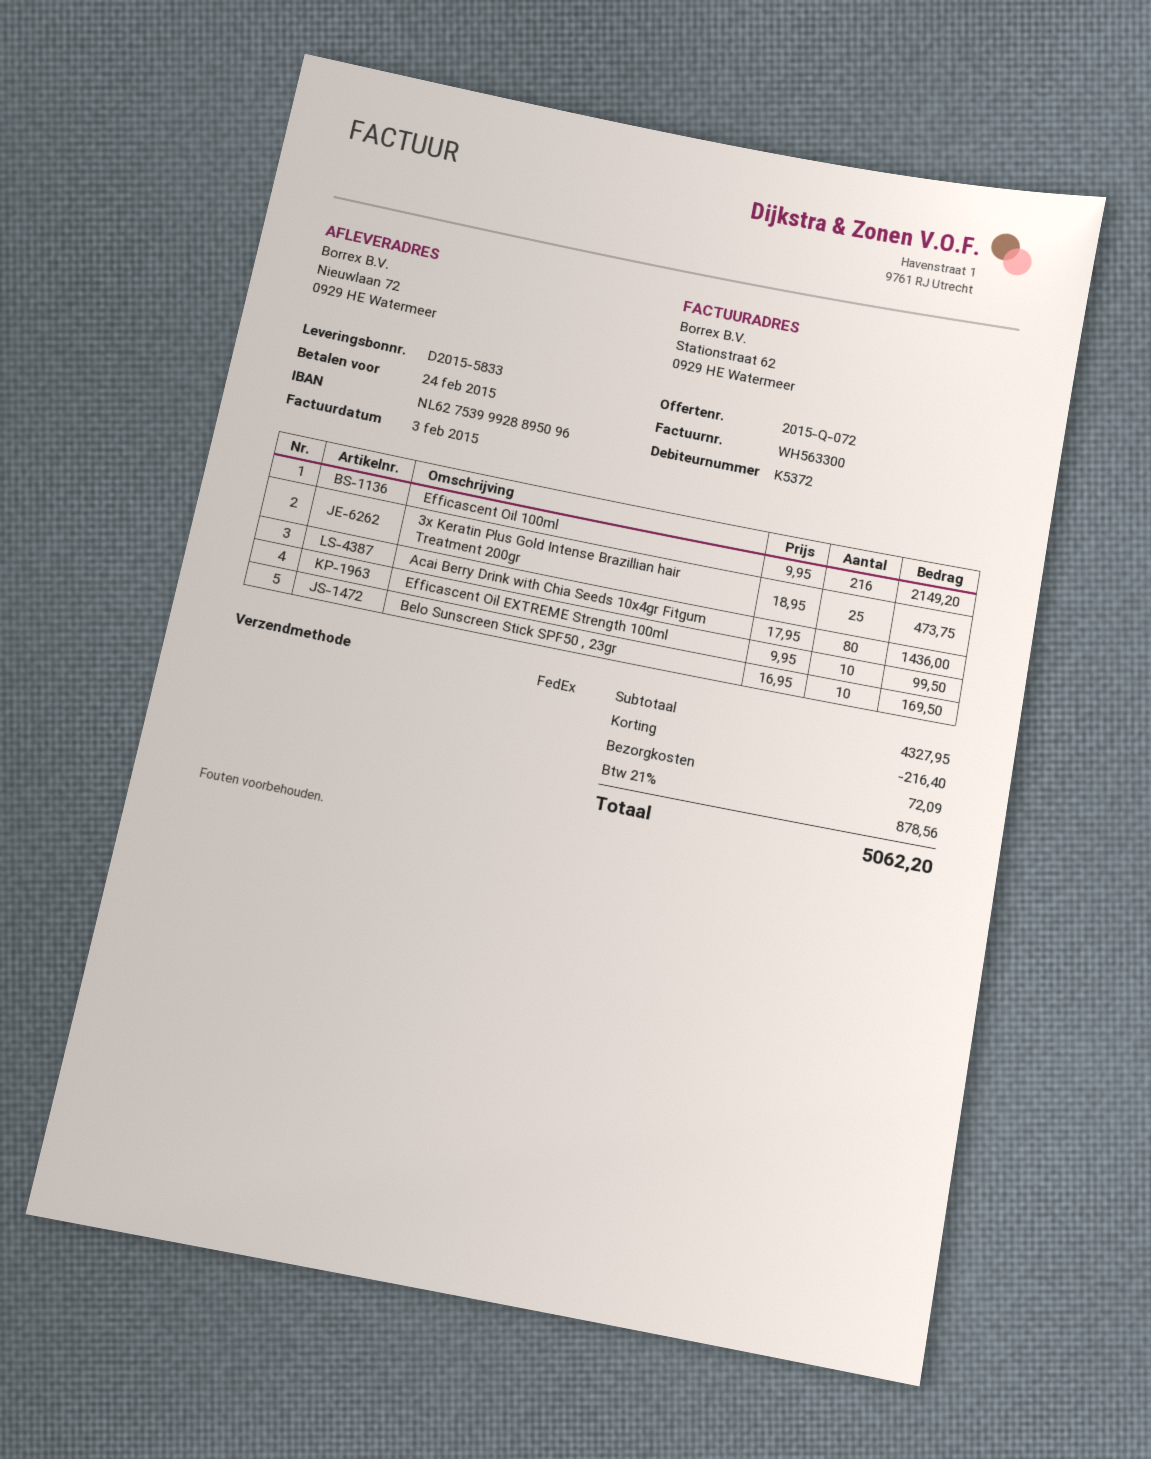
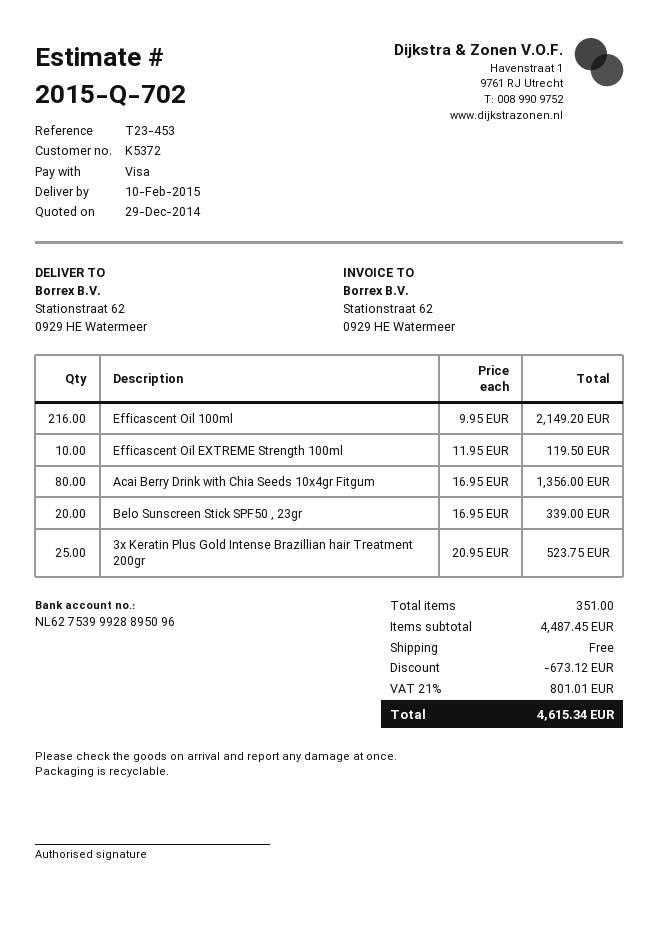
quote number: 2015-Q-072 -> 2015-Q-702
ship to: Nieuwlaan 72, 0929 HE Watermeer -> Stationstraat 62, 0929 HE Watermeer
3x Keratin Plus Gold Intense Brazillian hair Treatment 200gr: 25 x 18.95 = 473.75 -> 25 x 20.95 = 523.75
Acai Berry Drink with Chia Seeds 10x4gr Fitgum: 80 x 17.95 = 1436.00 -> 80 x 16.95 = 1356.00
Efficascent Oil EXTREME Strength 100ml: 10 x 9.95 = 99.50 -> 10 x 11.95 = 119.50
Belo Sunscreen Stick SPF50 , 23gr: 10 x 16.95 = 169.50 -> 20 x 16.95 = 339.00
subtotal: 4327.95 -> 4487.45
discount: 216.40 -> 673.12
shipping: 72.09 -> 0.00
tax: 21% = 878.56 -> 21% = 801.01
total: 5062.20 -> 4615.34

